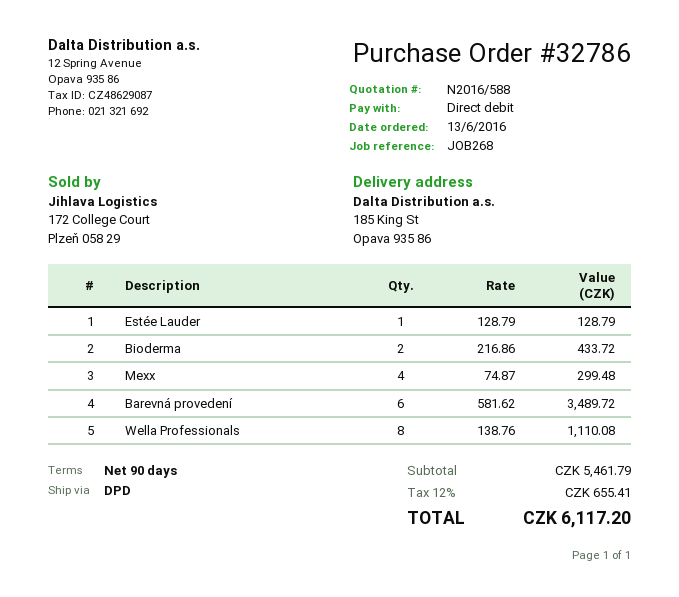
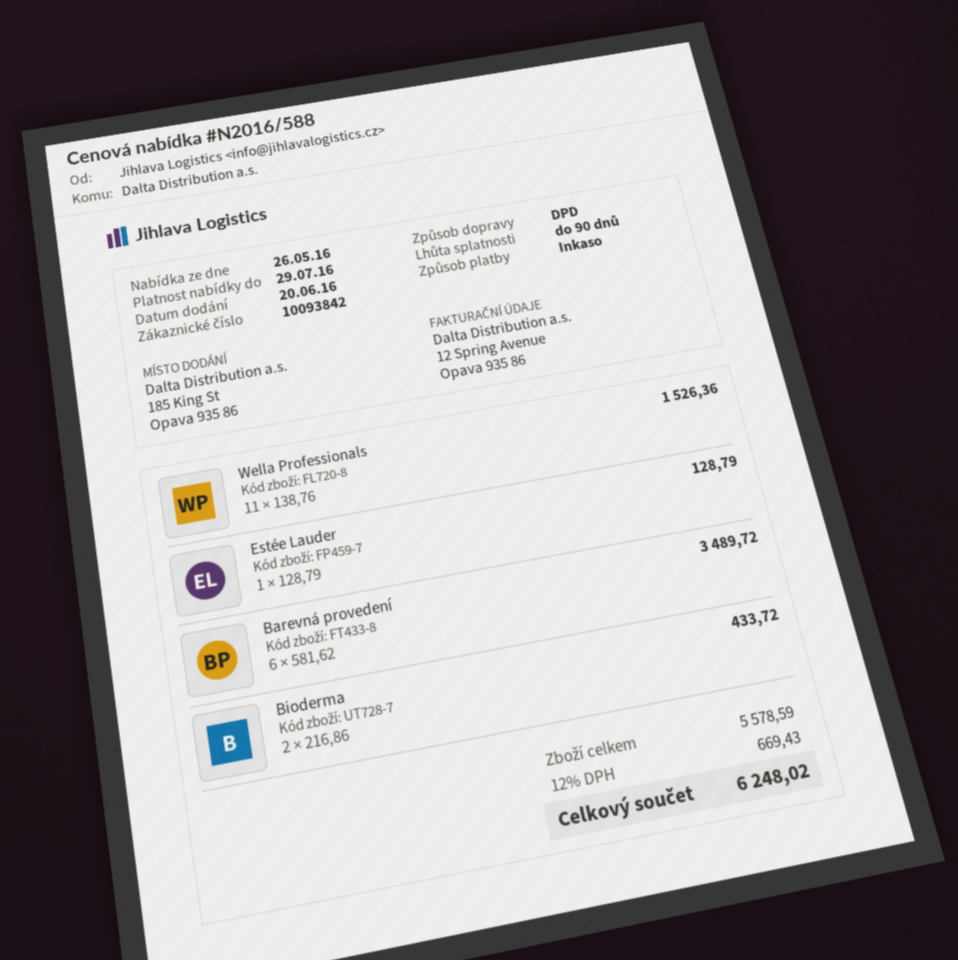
Mexx: 4 x 74.87 = 299.48 -> none
Wella Professionals: 8 x 138.76 = 1110.08 -> 11 x 138.76 = 1526.36
subtotal: 5461.79 -> 5578.59
tax: 12% = 655.41 -> 12% = 669.43
total: 6117.20 -> 6248.02

